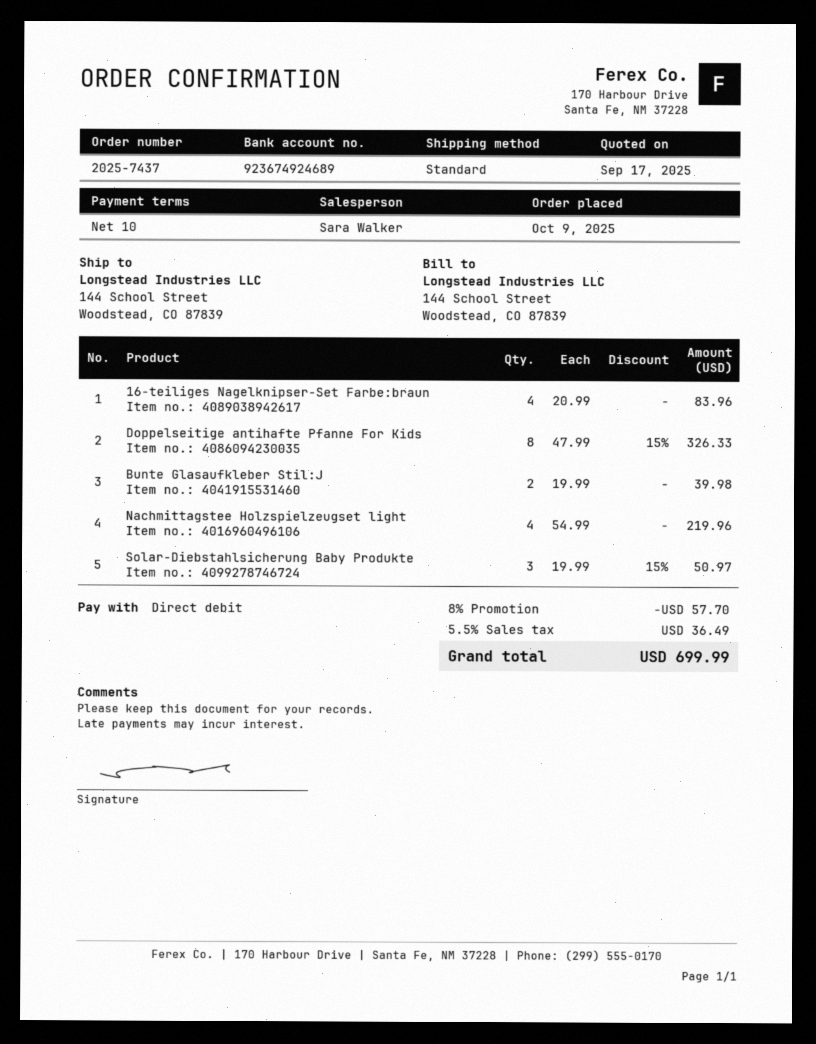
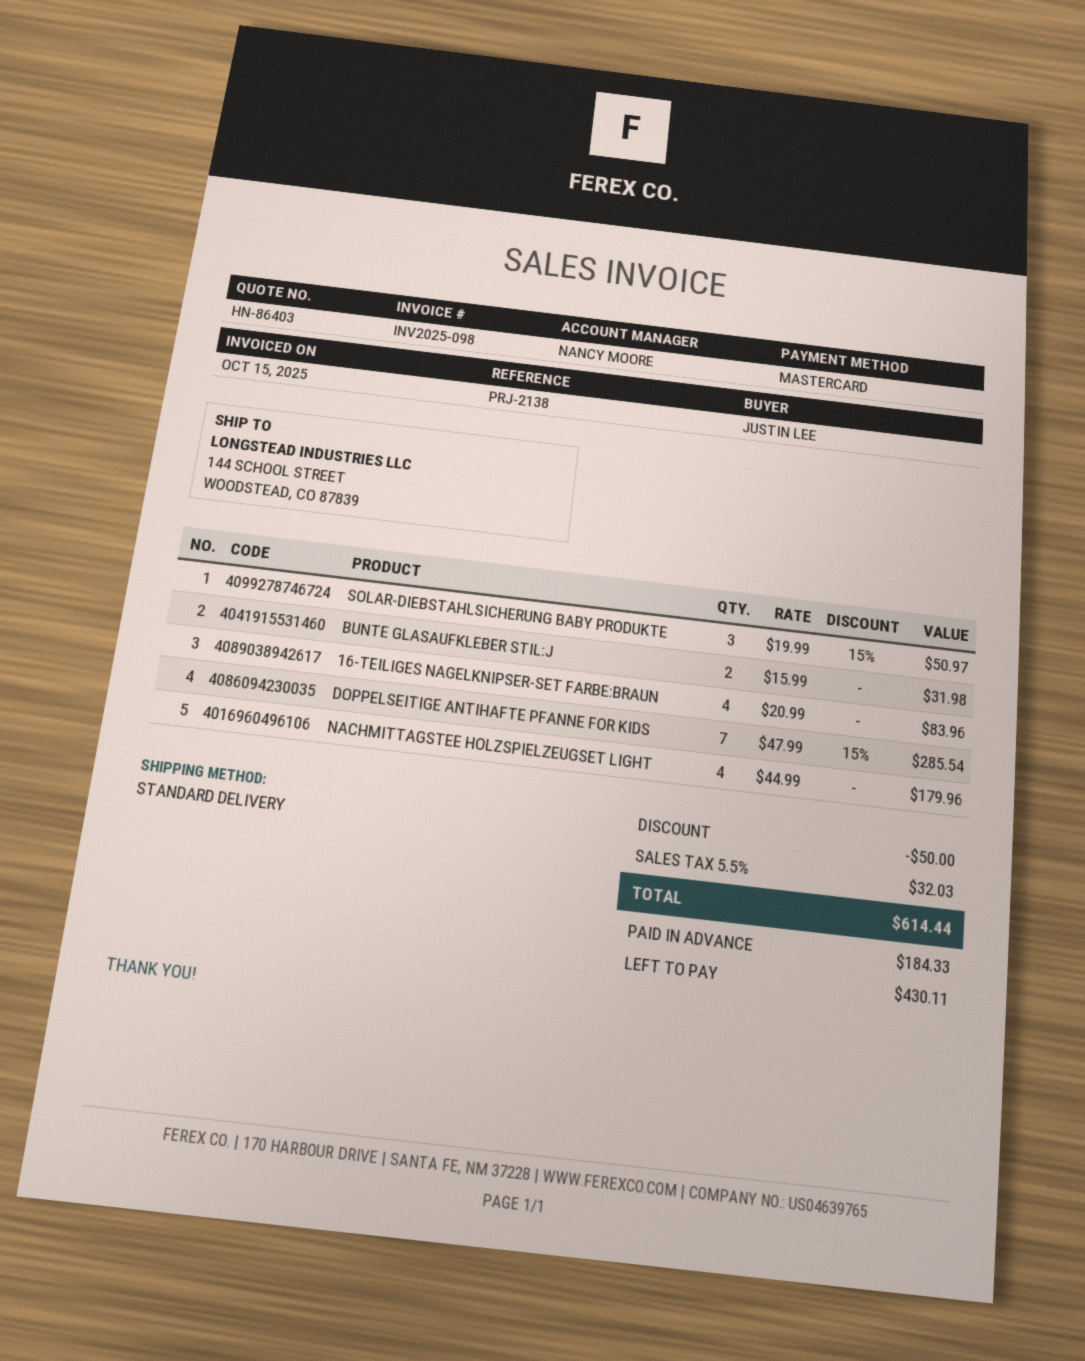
sales rep: Sara Walker -> NANCY MOORE
payment method: direct debit -> Mastercard
Doppelseitige antihafte Pfanne For Kids: 8 x 47.99 - 15% = 326.33 -> 7 x 47.99 - 15% = 285.54
Bunte Glasaufkleber Stil:J: 2 x 19.99 = 39.98 -> 2 x 15.99 = 31.98
Nachmittagstee Holzspielzeugset light: 4 x 54.99 = 219.96 -> 4 x 44.99 = 179.96
discount: 57.70 -> 50.00
tax: 5.5% = 36.49 -> 5.5% = 32.03
total: 699.99 -> 614.44

